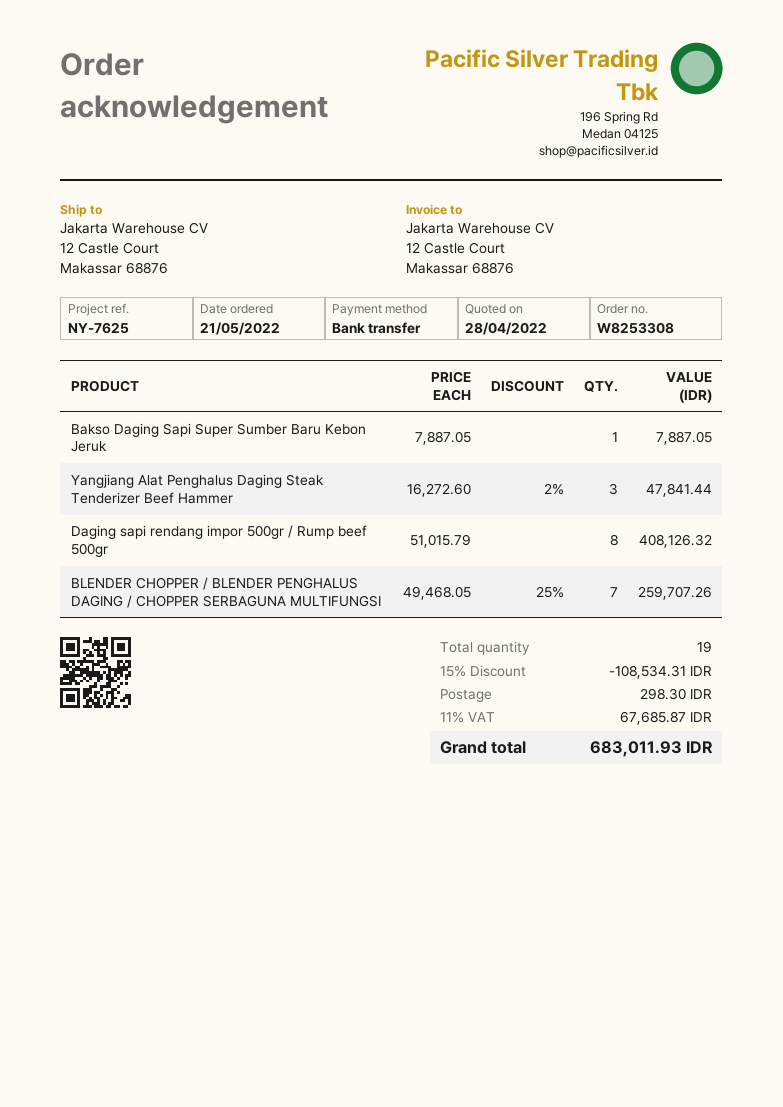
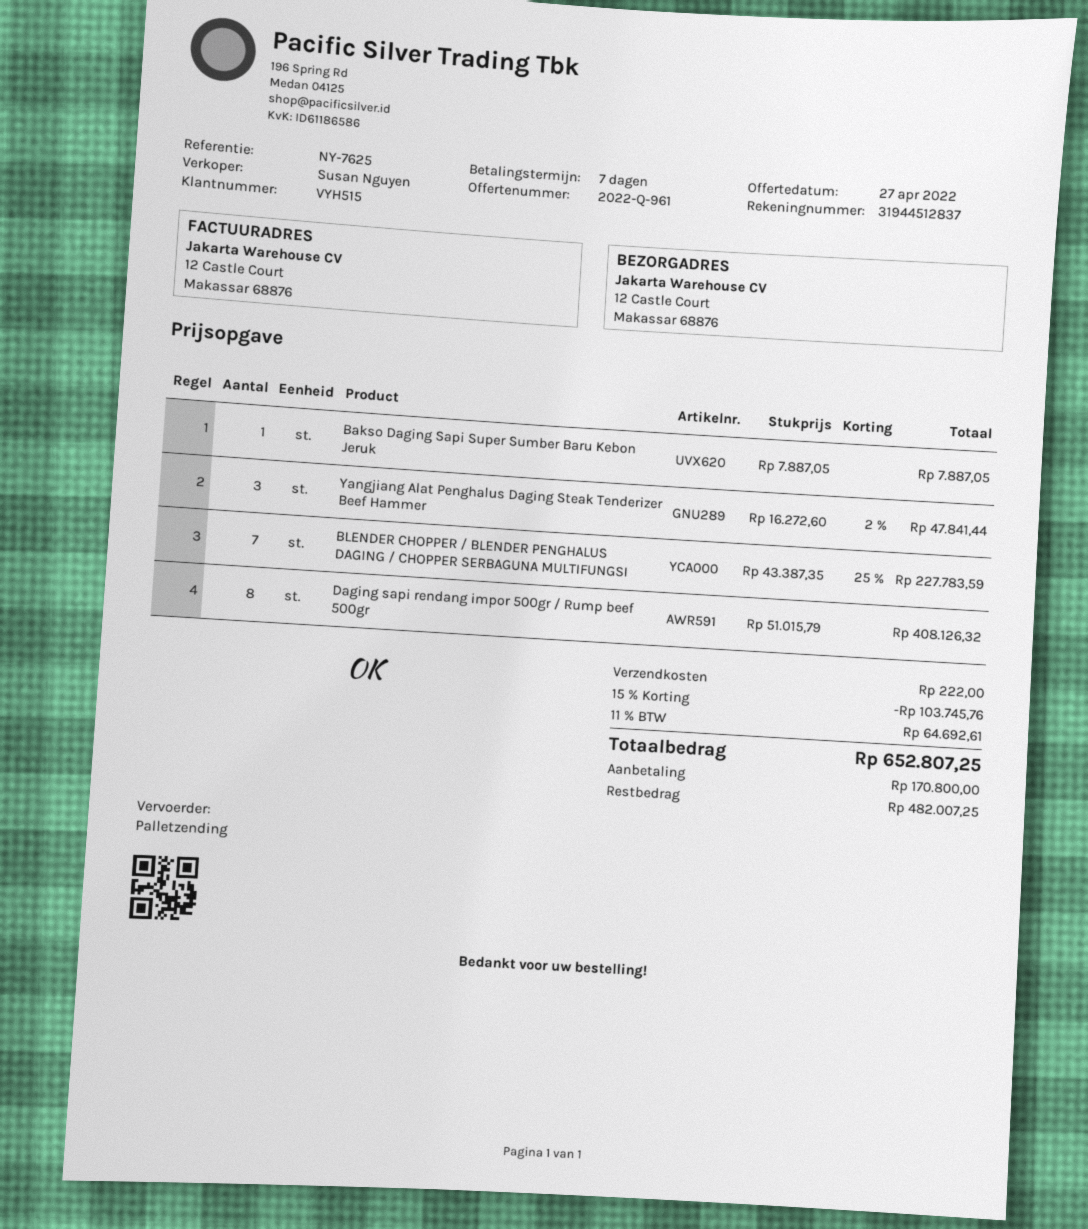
quote date: 2022-04-28 -> 2022-04-27
BLENDER CHOPPER / BLENDER PENGHALUS DAGING / CHOPPER SERBAGUNA MULTIFUNGSI: 7 x 49468.05 - 25% = 259707.26 -> 7 x 43387.35 - 25% = 227783.59
discount: 15% = 108534.31 -> 15% = 103745.76
shipping: 298.30 -> 222.00
tax: 11% = 67685.87 -> 11% = 64692.61
total: 683011.93 -> 652807.25

